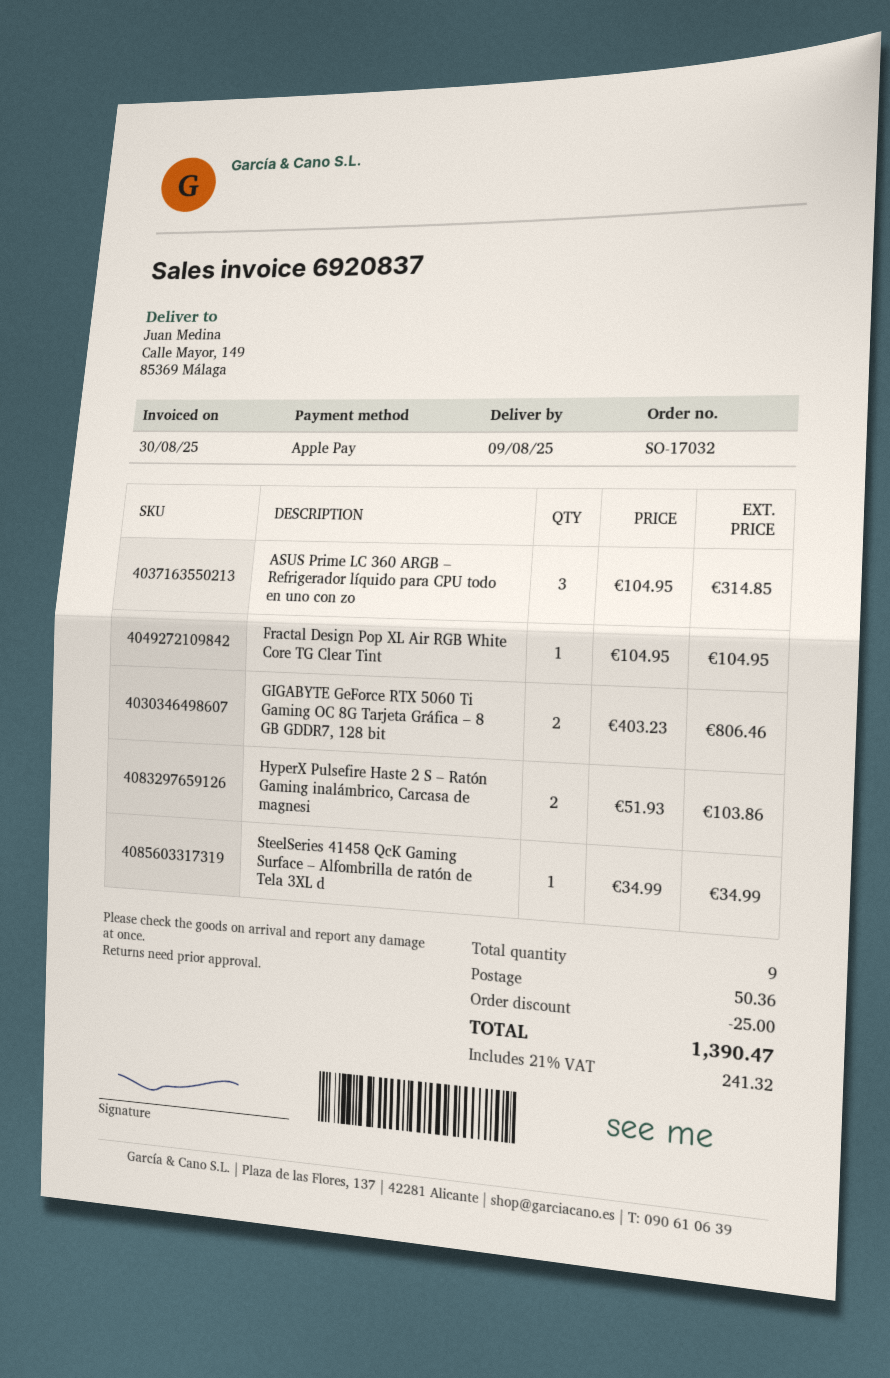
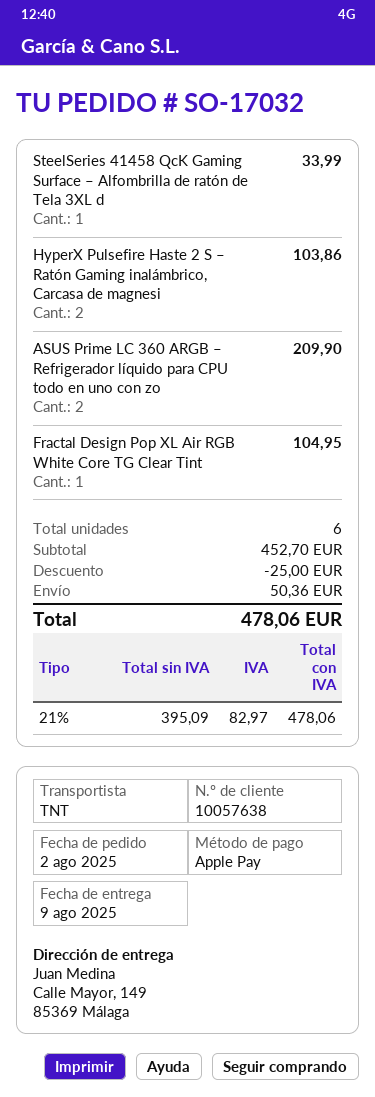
ASUS Prime LC 360 ARGB – Refrigerador líquido para CPU todo en uno con zo: 3 for 314.85 -> 2 for 209.90
GIGABYTE GeForce RTX 5060 Ti Gaming OC 8G Tarjeta Gráfica – 8 GB GDDR7, 128 bit: 2 for 806.46 -> none
SteelSeries 41458 QcK Gaming Surface – Alfombrilla de ratón de Tela 3XL d: 1 for 34.99 -> 1 for 33.99
total quantity: 9 -> 6
tax: 21% = 241.32 -> 21% = 82.97
total: 1390.47 -> 478.06

